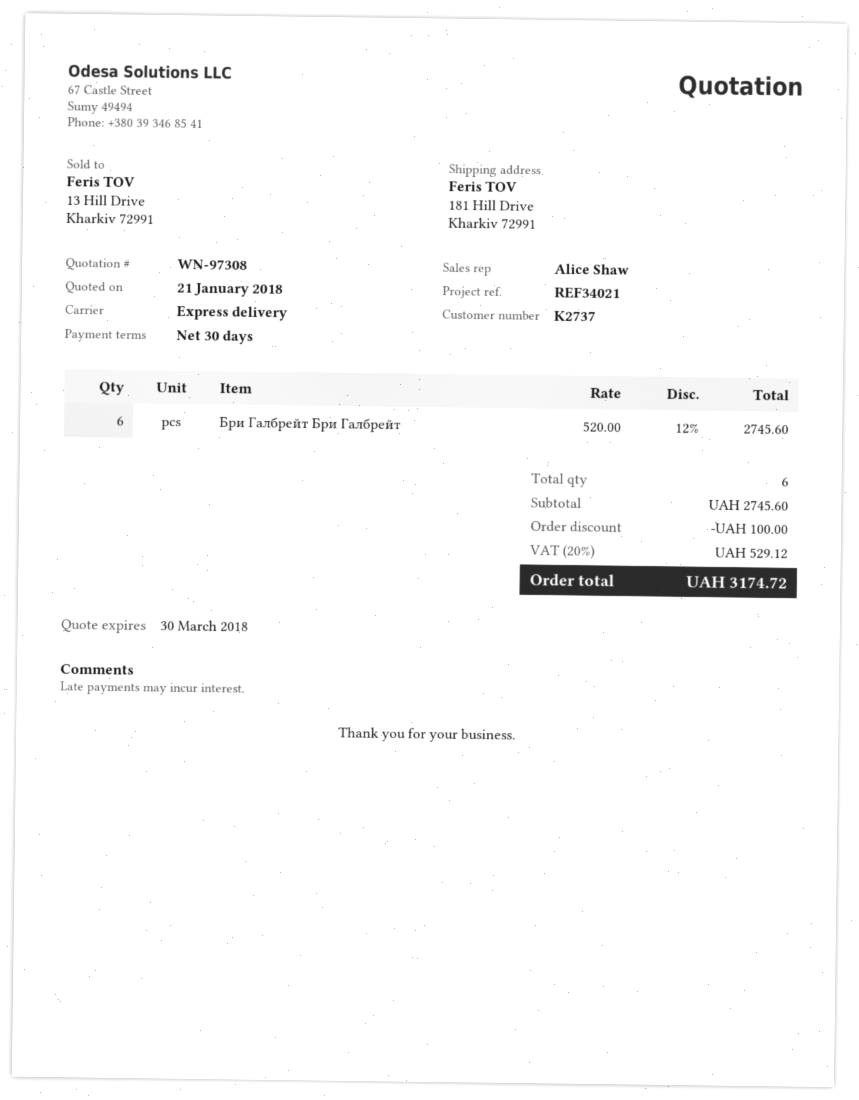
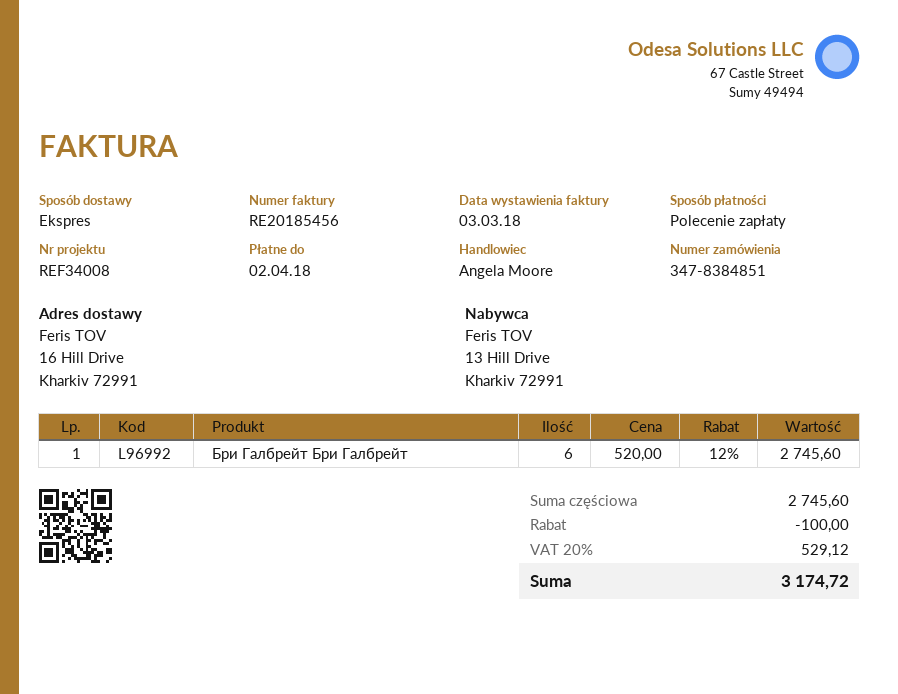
reference: REF34021 -> REF34008
sales rep: Alice Shaw -> Angela Moore
ship to: 181 Hill Drive, Kharkiv 72991 -> 16 Hill Drive, Kharkiv 72991

